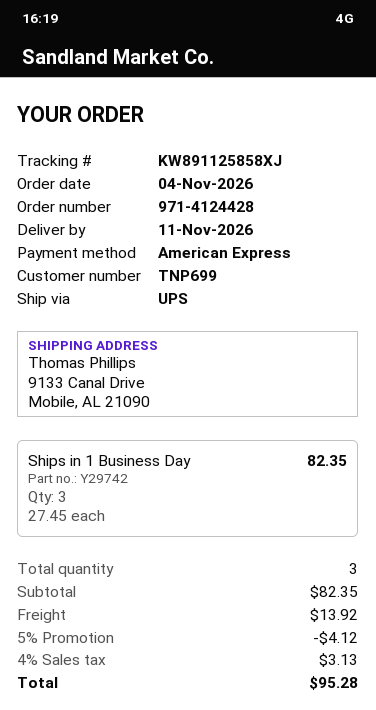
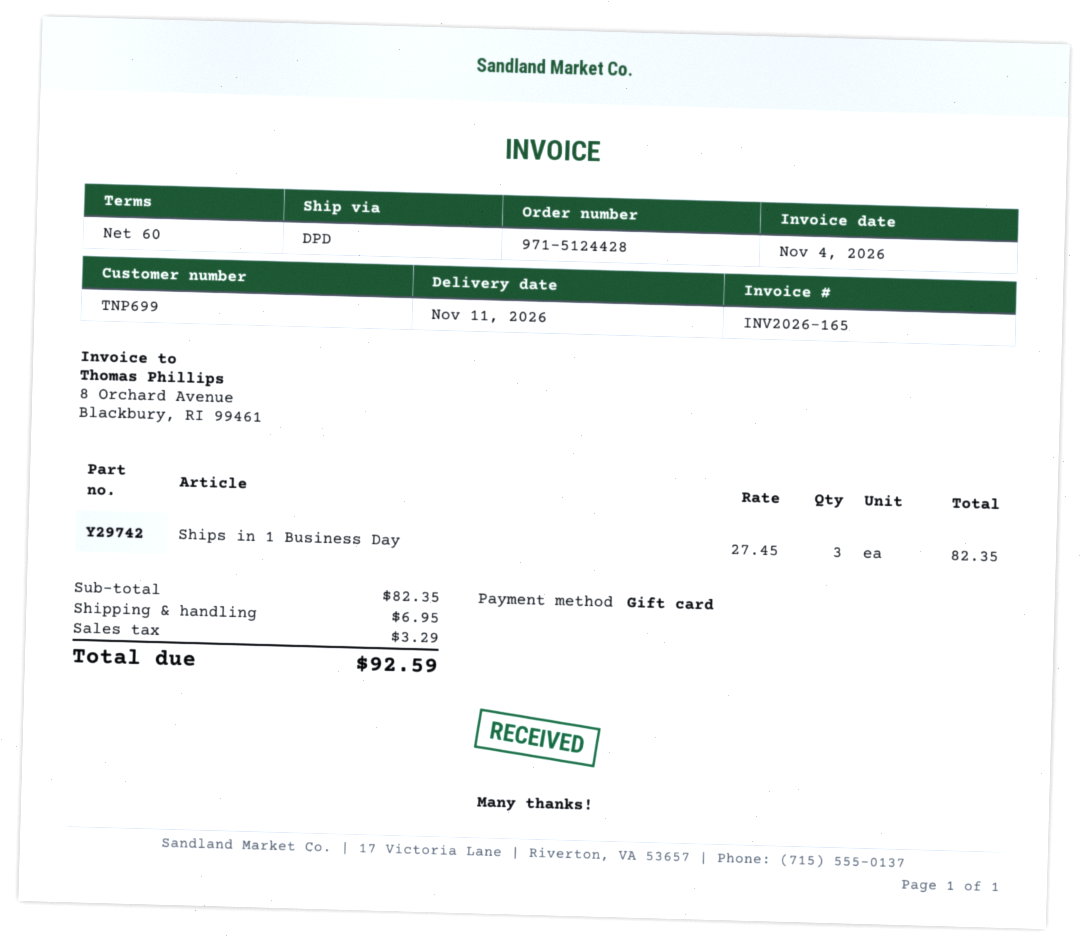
order number: 971-4124428 -> 971-5124428
payment method: American Express -> gift card
shipping method: UPS -> DPD
discount: 5% = 4.12 -> none
shipping: 13.92 -> 6.95
tax: 3.13 -> 3.29
total: 95.28 -> 92.59

